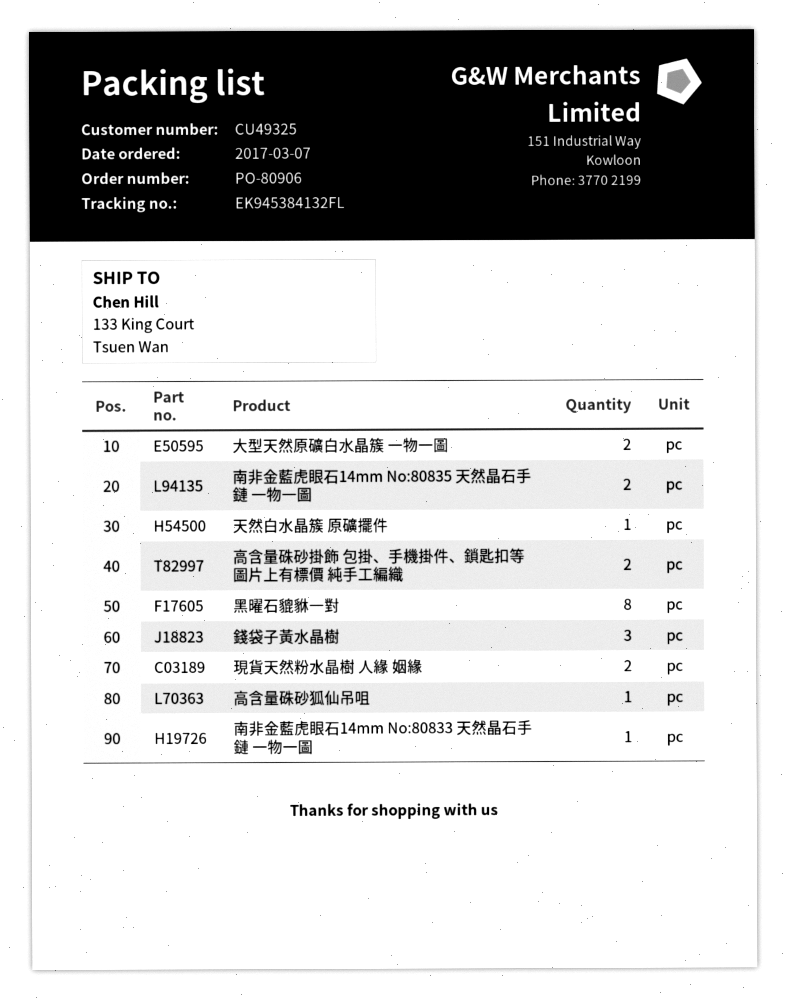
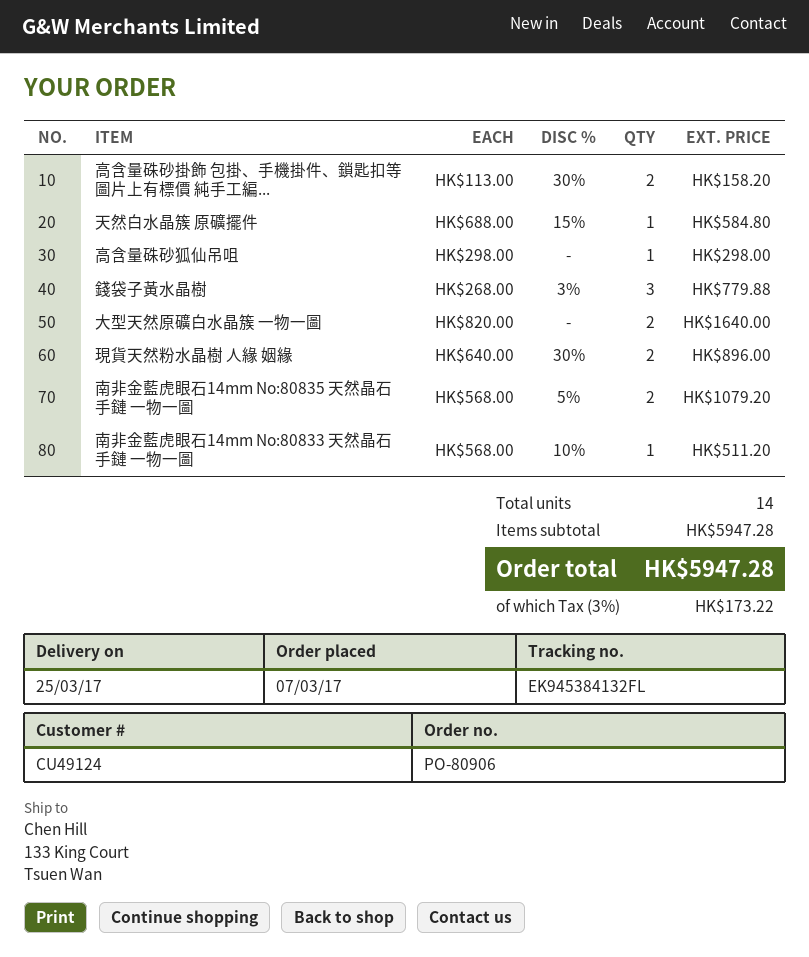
customer number: CU49325 -> CU49124
黑曜石貔貅一對: 8 -> none

